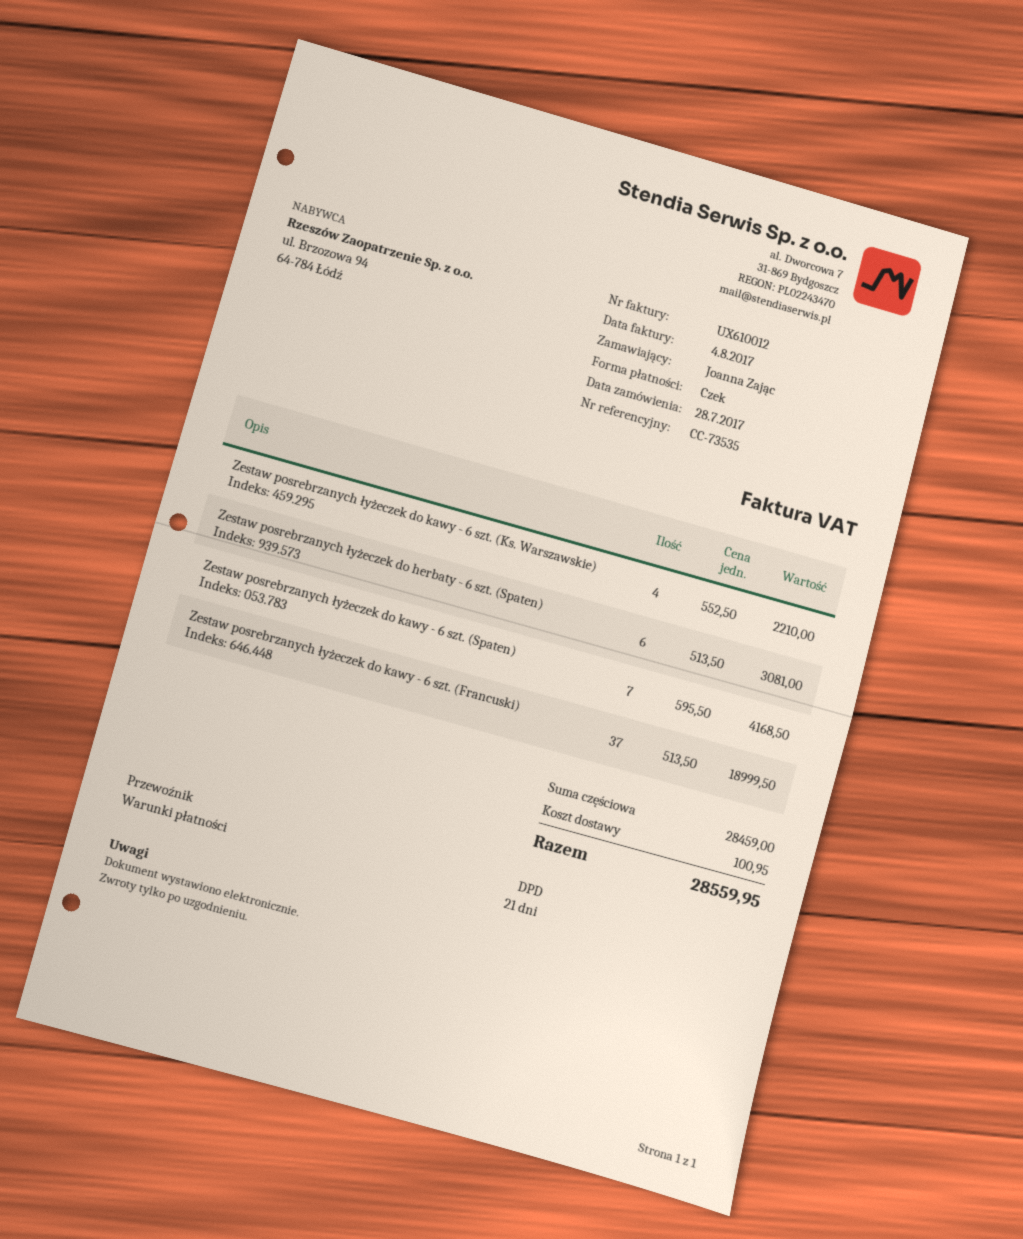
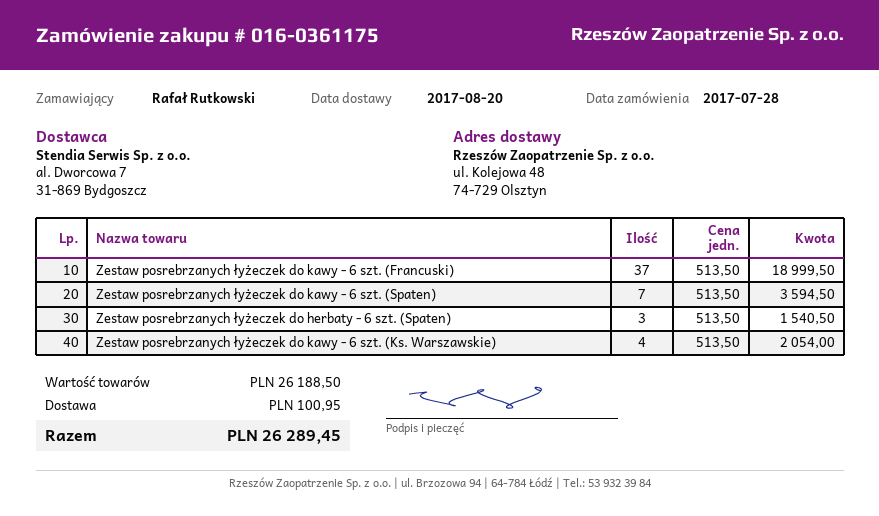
ordered by: Joanna Zając -> Rafał Rutkowski
Zestaw posrebrzanych łyżeczek do kawy - 6 szt. (Ks. Warszawskie): 4 x 552.50 = 2210.00 -> 4 x 513.50 = 2054.00
Zestaw posrebrzanych łyżeczek do herbaty - 6 szt. (Spaten): 6 x 513.50 = 3081.00 -> 3 x 513.50 = 1540.50
Zestaw posrebrzanych łyżeczek do kawy - 6 szt. (Spaten): 7 x 595.50 = 4168.50 -> 7 x 513.50 = 3594.50
subtotal: 28459.00 -> 26188.50
total: 28559.95 -> 26289.45

